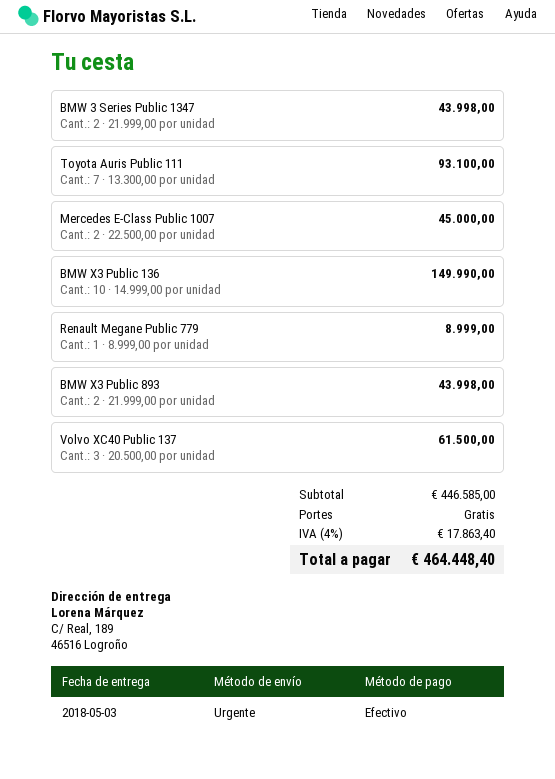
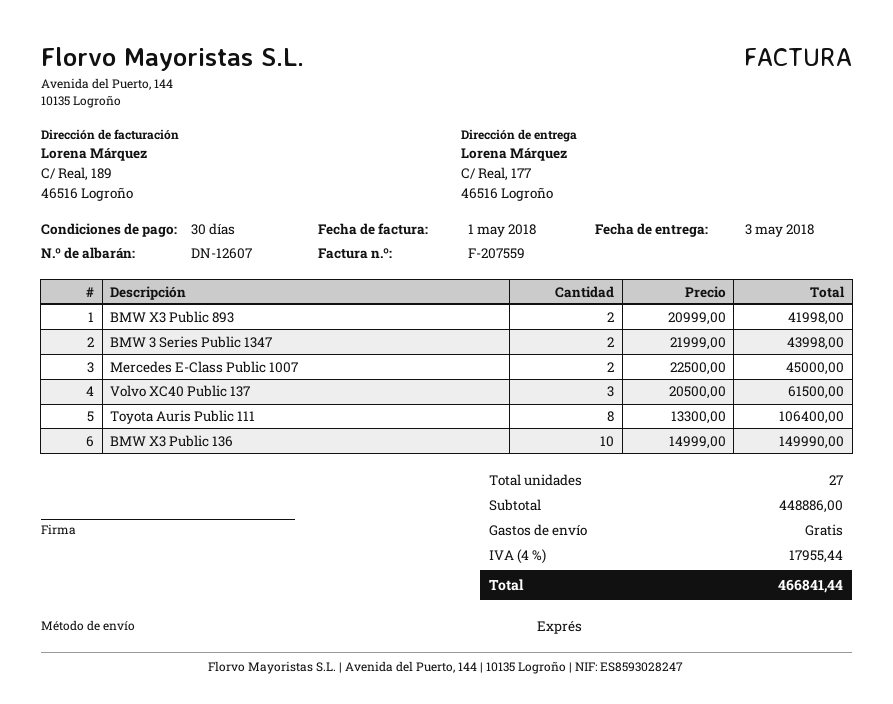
ship to: C/ Real, 189, 46516 Logroño -> C/ Real, 177, 46516 Logroño
Toyota Auris Public 111: 7 x 13300.00 = 93100.00 -> 8 x 13300.00 = 106400.00
Renault Megane Public 779: 1 x 8999.00 = 8999.00 -> none
BMW X3 Public 893: 2 x 21999.00 = 43998.00 -> 2 x 20999.00 = 41998.00
subtotal: 446585.00 -> 448886.00
tax: 4% = 17863.40 -> 4% = 17955.44
total: 464448.40 -> 466841.44

